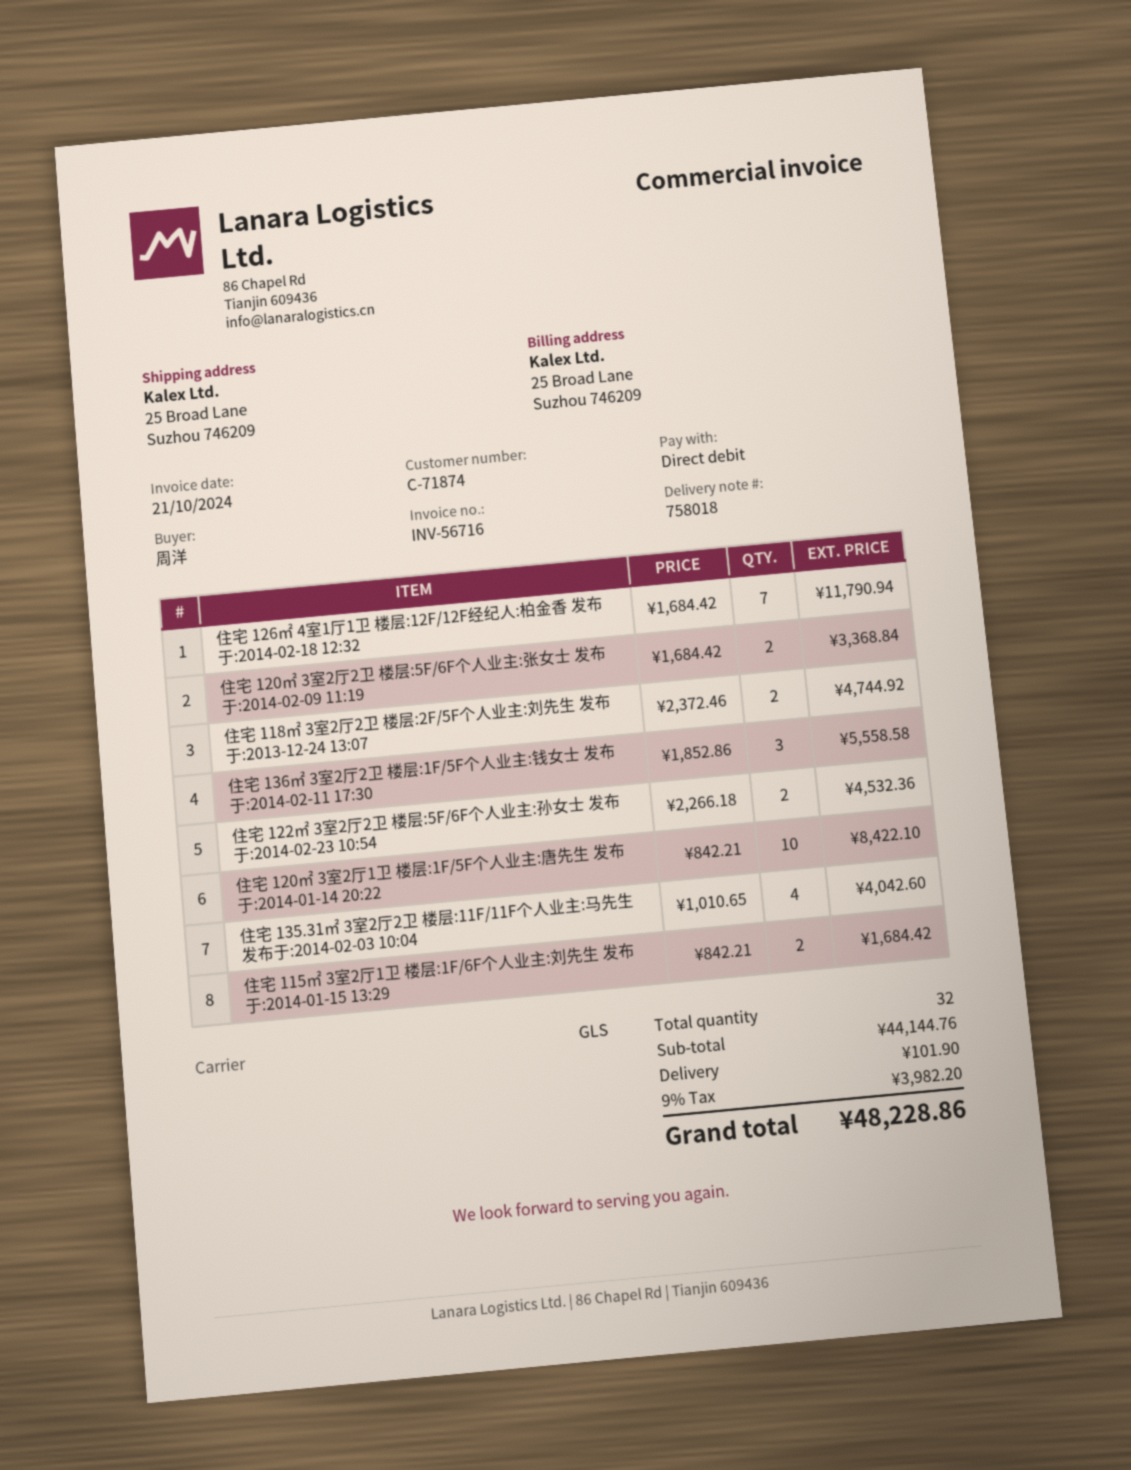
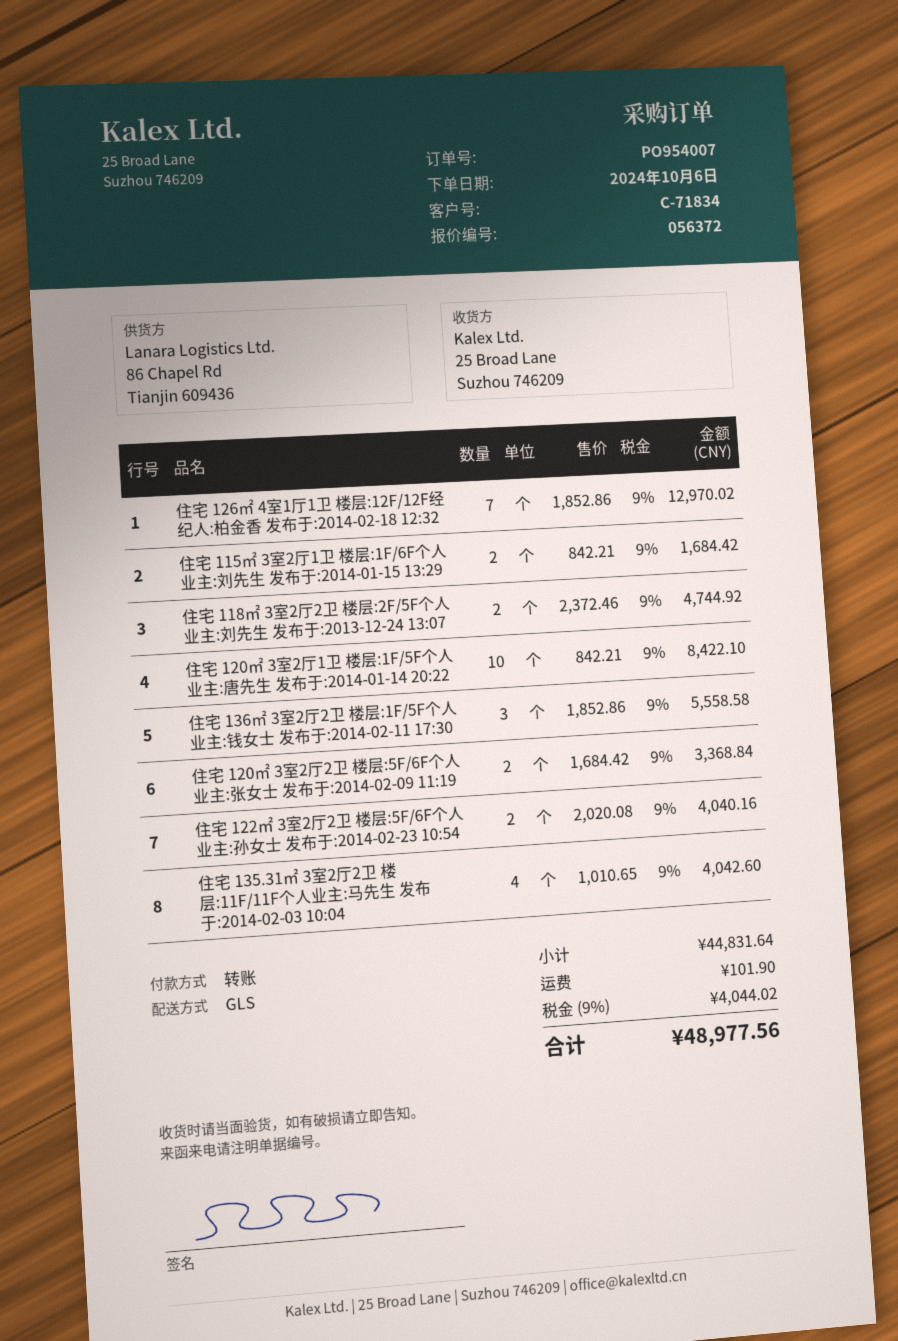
customer number: C-71874 -> C-71834
payment method: direct debit -> bank transfer
住宅 126㎡ 4室1厅1卫 楼层:12F/12F经纪人:柏金香 发布于:2014-02-18 12:32: 7 x 1684.42 = 11790.94 -> 7 x 1852.86 = 12970.02
住宅 122㎡ 3室2厅2卫 楼层:5F/6F个人业主:孙女士 发布于:2014-02-23 10:54: 2 x 2266.18 = 4532.36 -> 2 x 2020.08 = 4040.16
subtotal: 44144.76 -> 44831.64
tax: 9% = 3982.20 -> 9% = 4044.02
total: 48228.86 -> 48977.56

